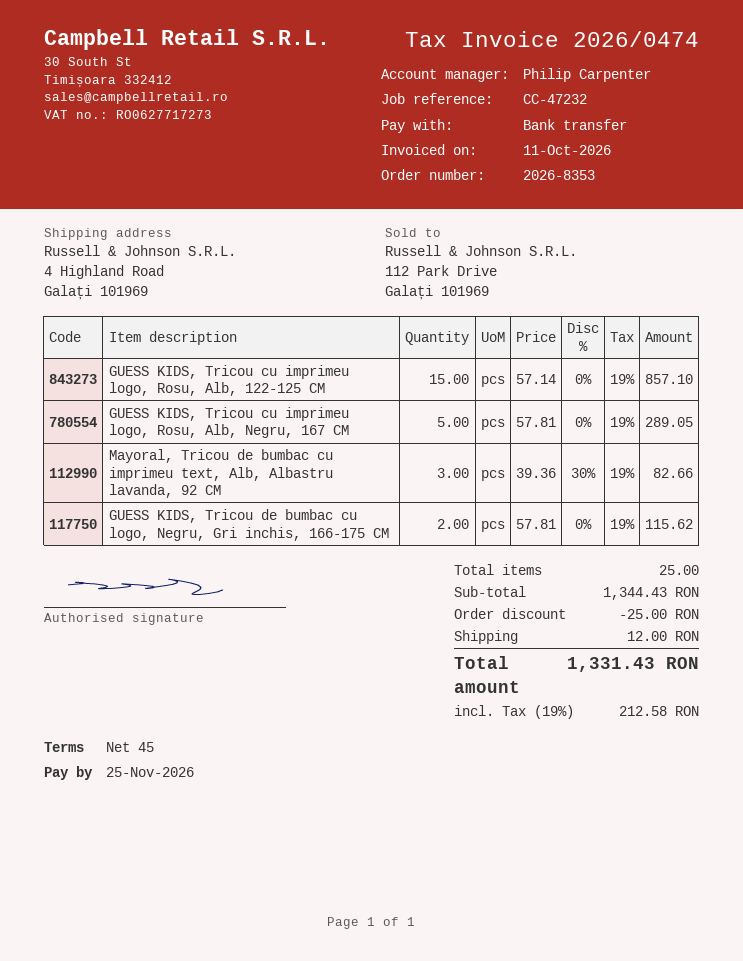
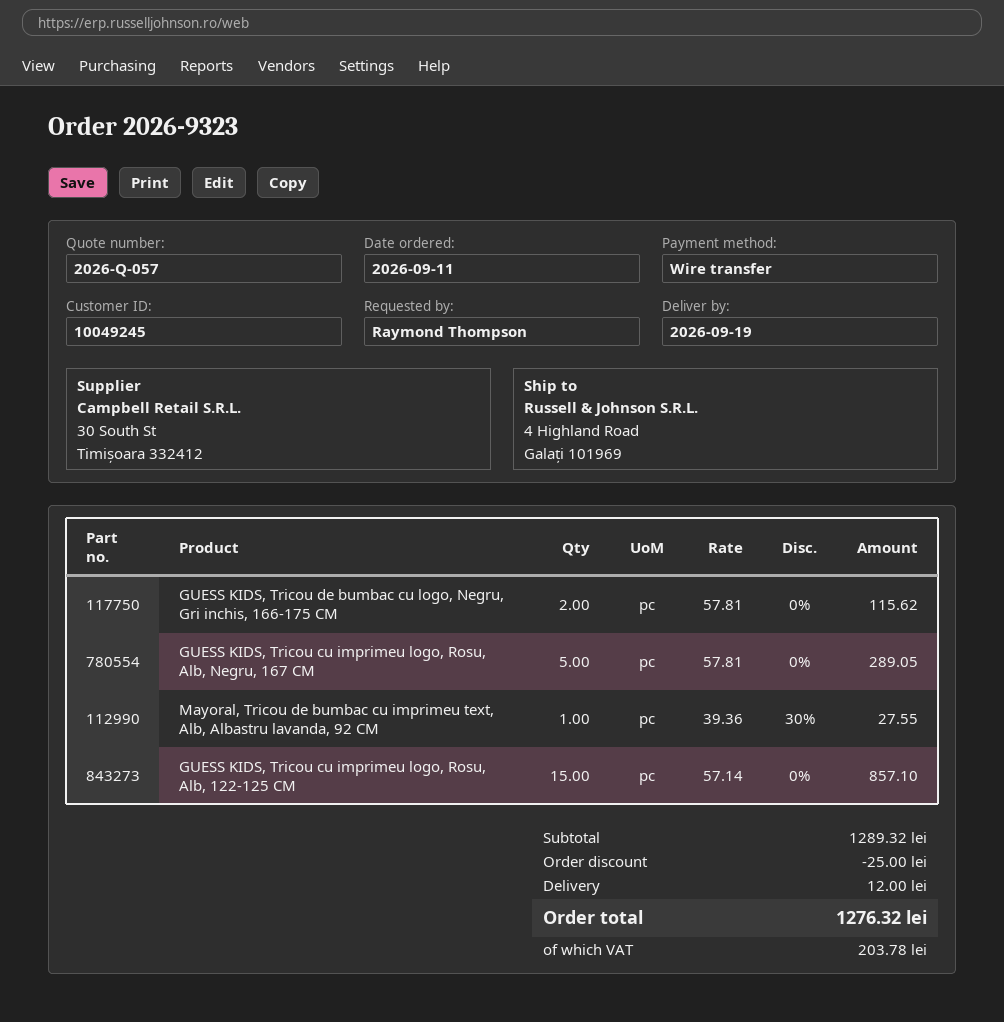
order number: 2026-8353 -> 2026-9323
Mayoral, Tricou de bumbac cu imprimeu text, Alb, Albastru lavanda, 92 CM: 3 x 39.36 - 30% = 82.66 -> 1 x 39.36 - 30% = 27.55
subtotal: 1344.43 -> 1289.32
tax: 212.58 -> 203.78
total: 1331.43 -> 1276.32

